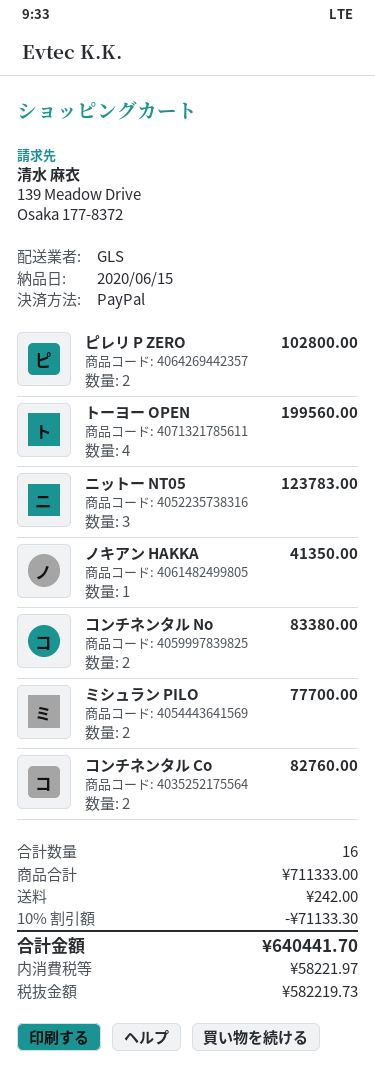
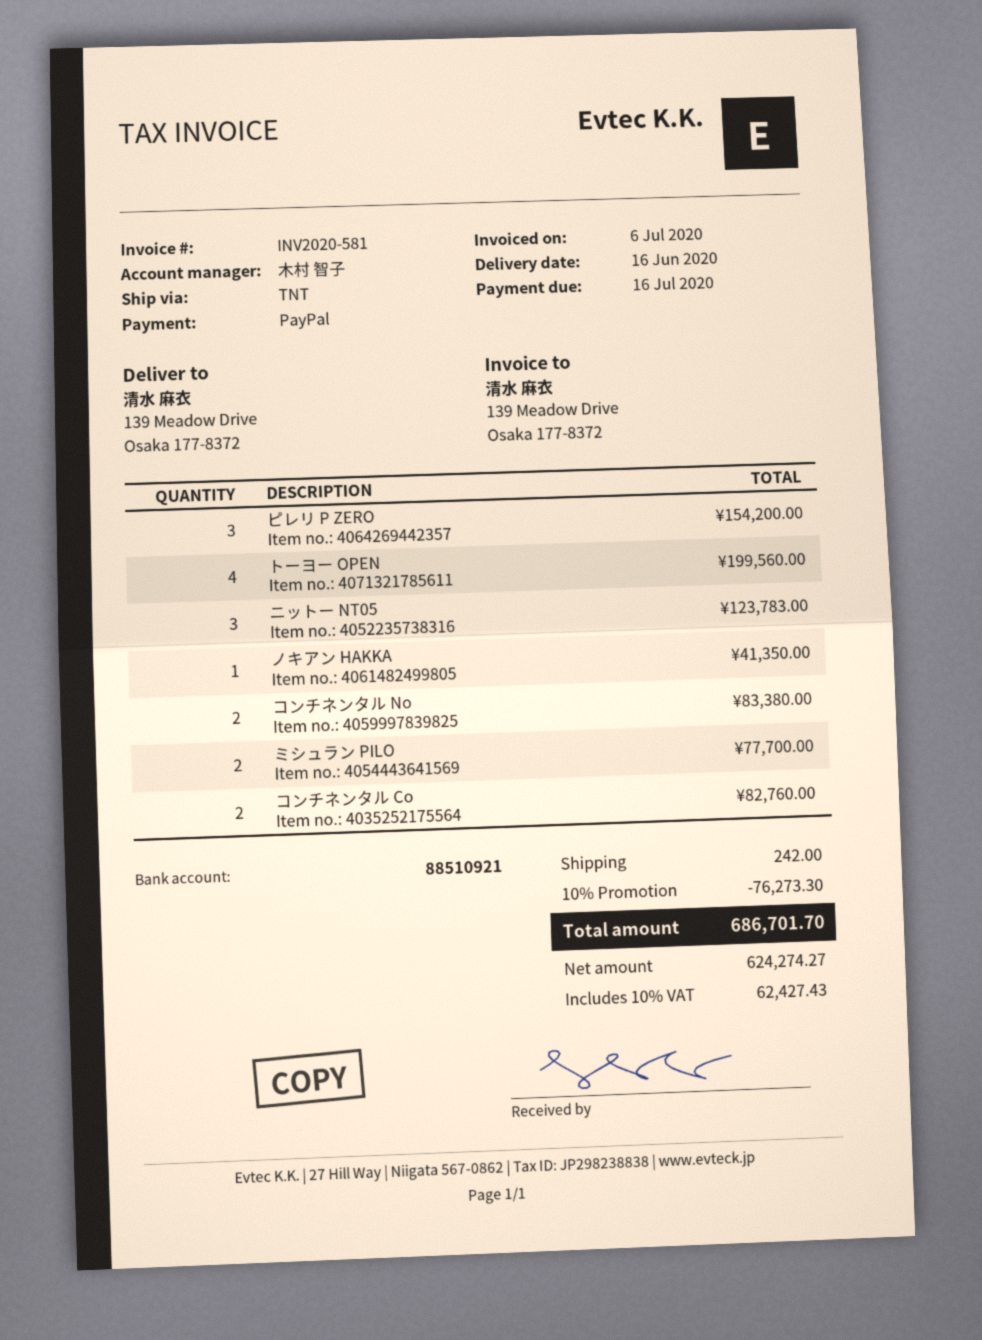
delivery date: 2020-06-15 -> 2020-06-16
shipping method: GLS -> TNT
ピレリ P ZERO: 2 for 102800.00 -> 3 for 154200.00
discount: 10% = 71133.30 -> 10% = 76273.30
net: 582219.73 -> 624274.27
tax: 58221.97 -> 62427.43
total: 640441.70 -> 686701.70

